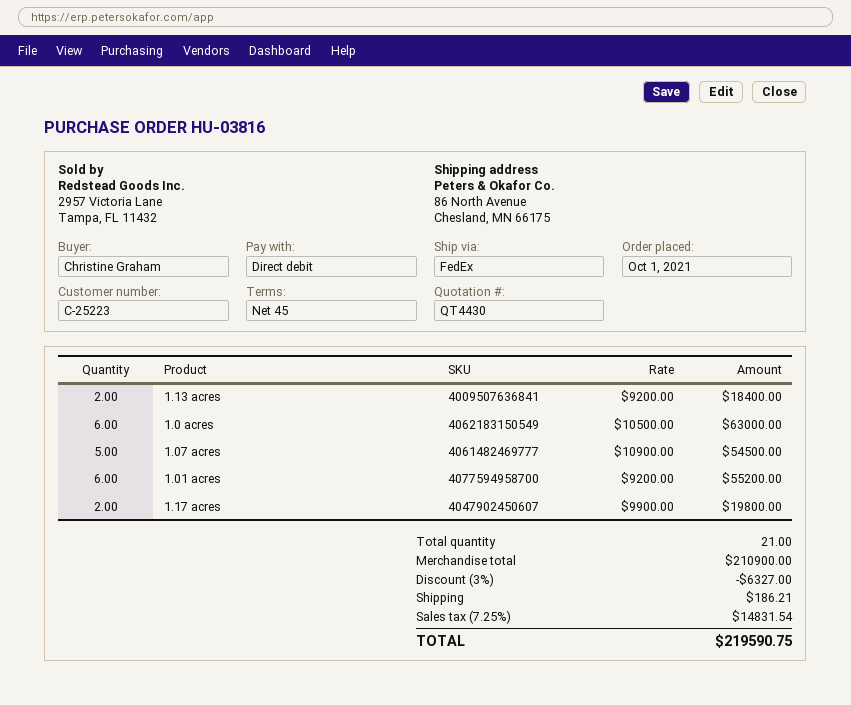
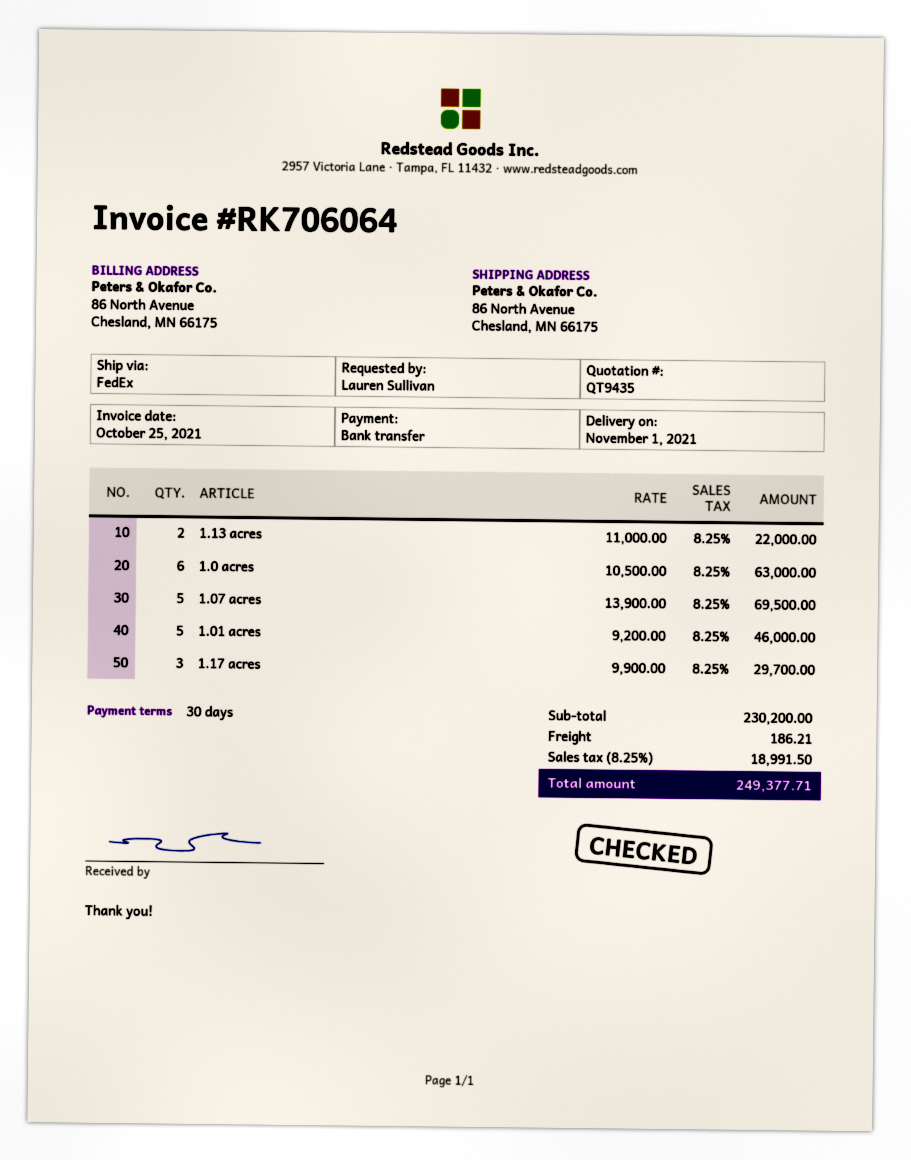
quote number: QT4430 -> QT9435
payment terms: 45 days -> 30 days
ordered by: Christine Graham -> Lauren Sullivan
payment method: direct debit -> bank transfer
1.13 acres: 2 x 9200.00 = 18400.00 -> 2 x 11000.00 = 22000.00
1.07 acres: 5 x 10900.00 = 54500.00 -> 5 x 13900.00 = 69500.00
1.01 acres: 6 x 9200.00 = 55200.00 -> 5 x 9200.00 = 46000.00
1.17 acres: 2 x 9900.00 = 19800.00 -> 3 x 9900.00 = 29700.00
subtotal: 210900.00 -> 230200.00
discount: 3% = 6327.00 -> none
tax: 7.25% = 14831.54 -> 8.25% = 18991.50
total: 219590.75 -> 249377.71

